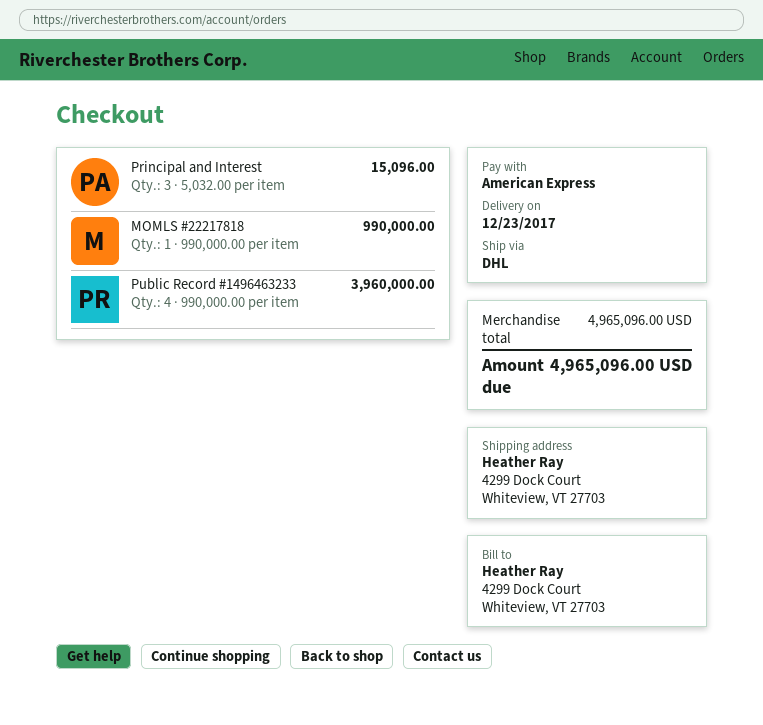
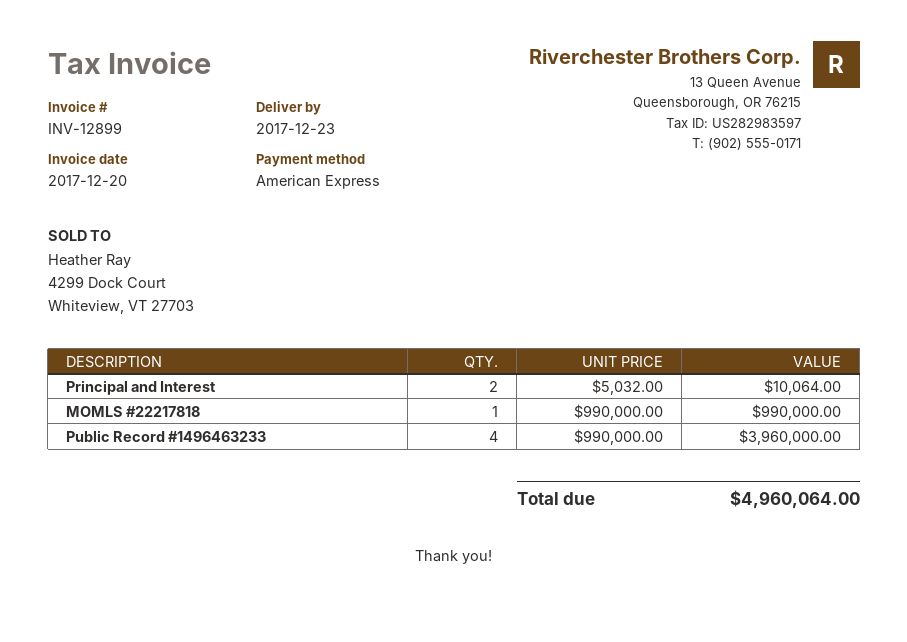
Principal and Interest: 3 x 5032.00 = 15096.00 -> 2 x 5032.00 = 10064.00
total: 4965096.00 -> 4960064.00

